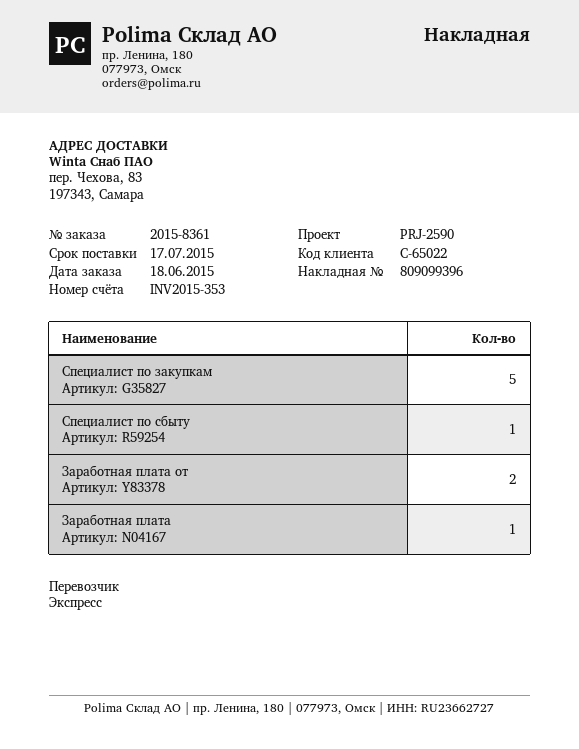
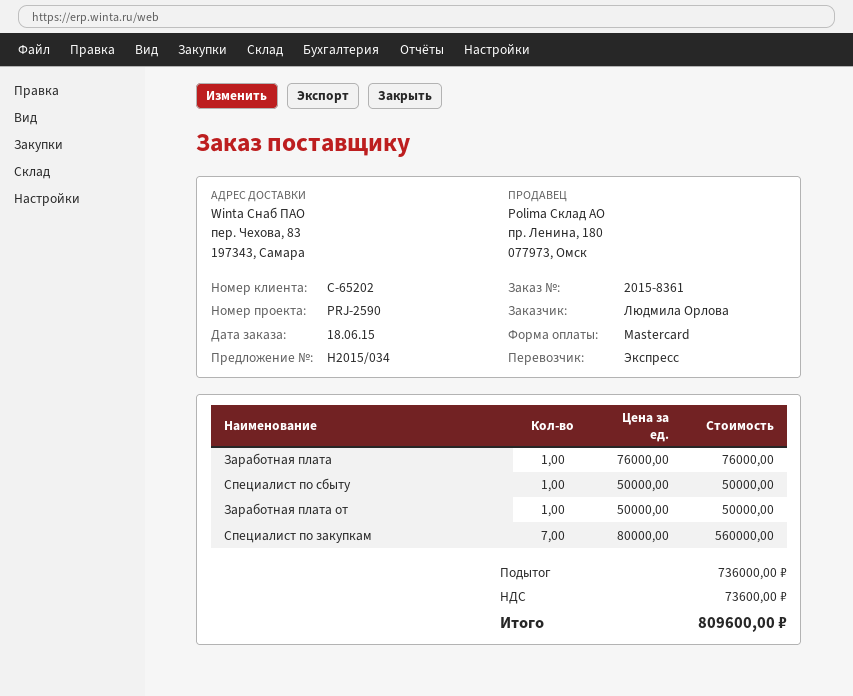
customer number: C-65022 -> C-65202
Специалист по закупкам: 5 -> 7
Заработная плата от: 2 -> 1

